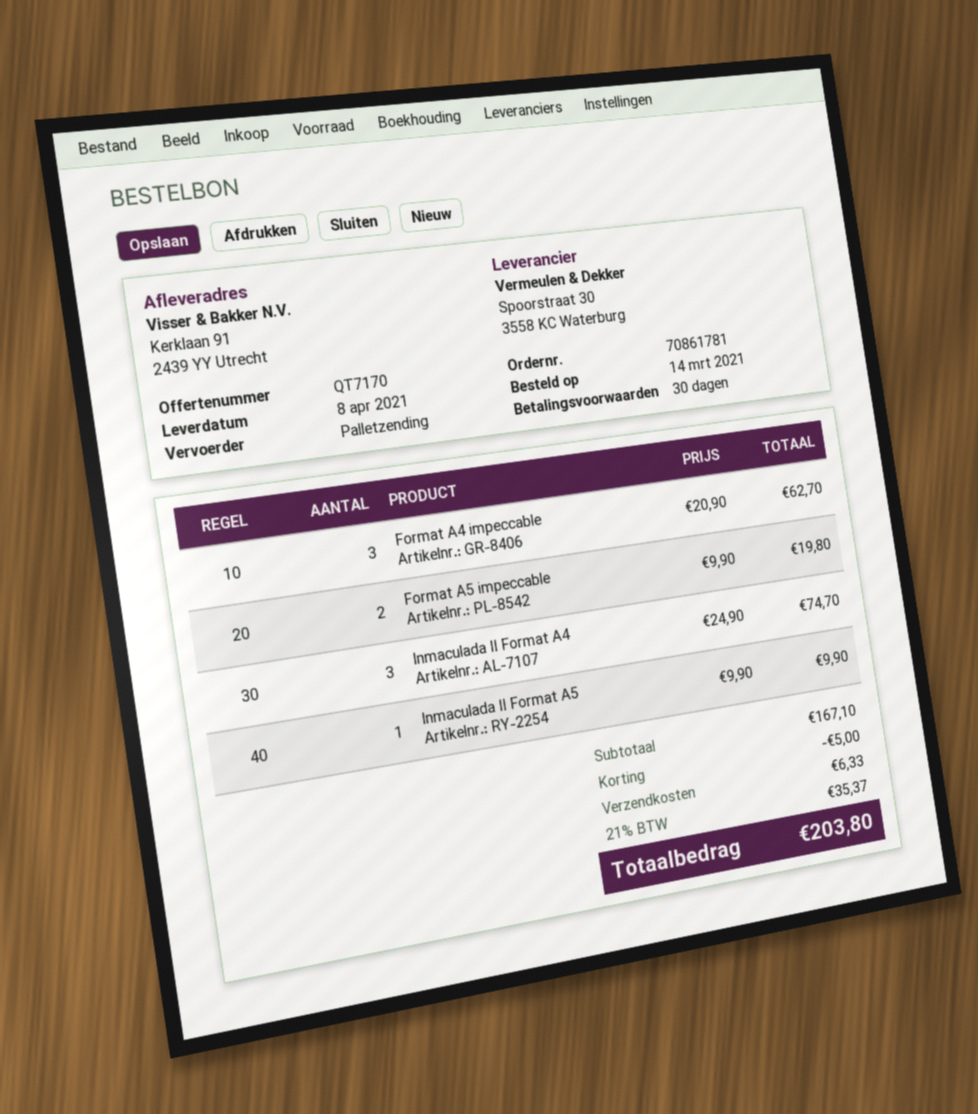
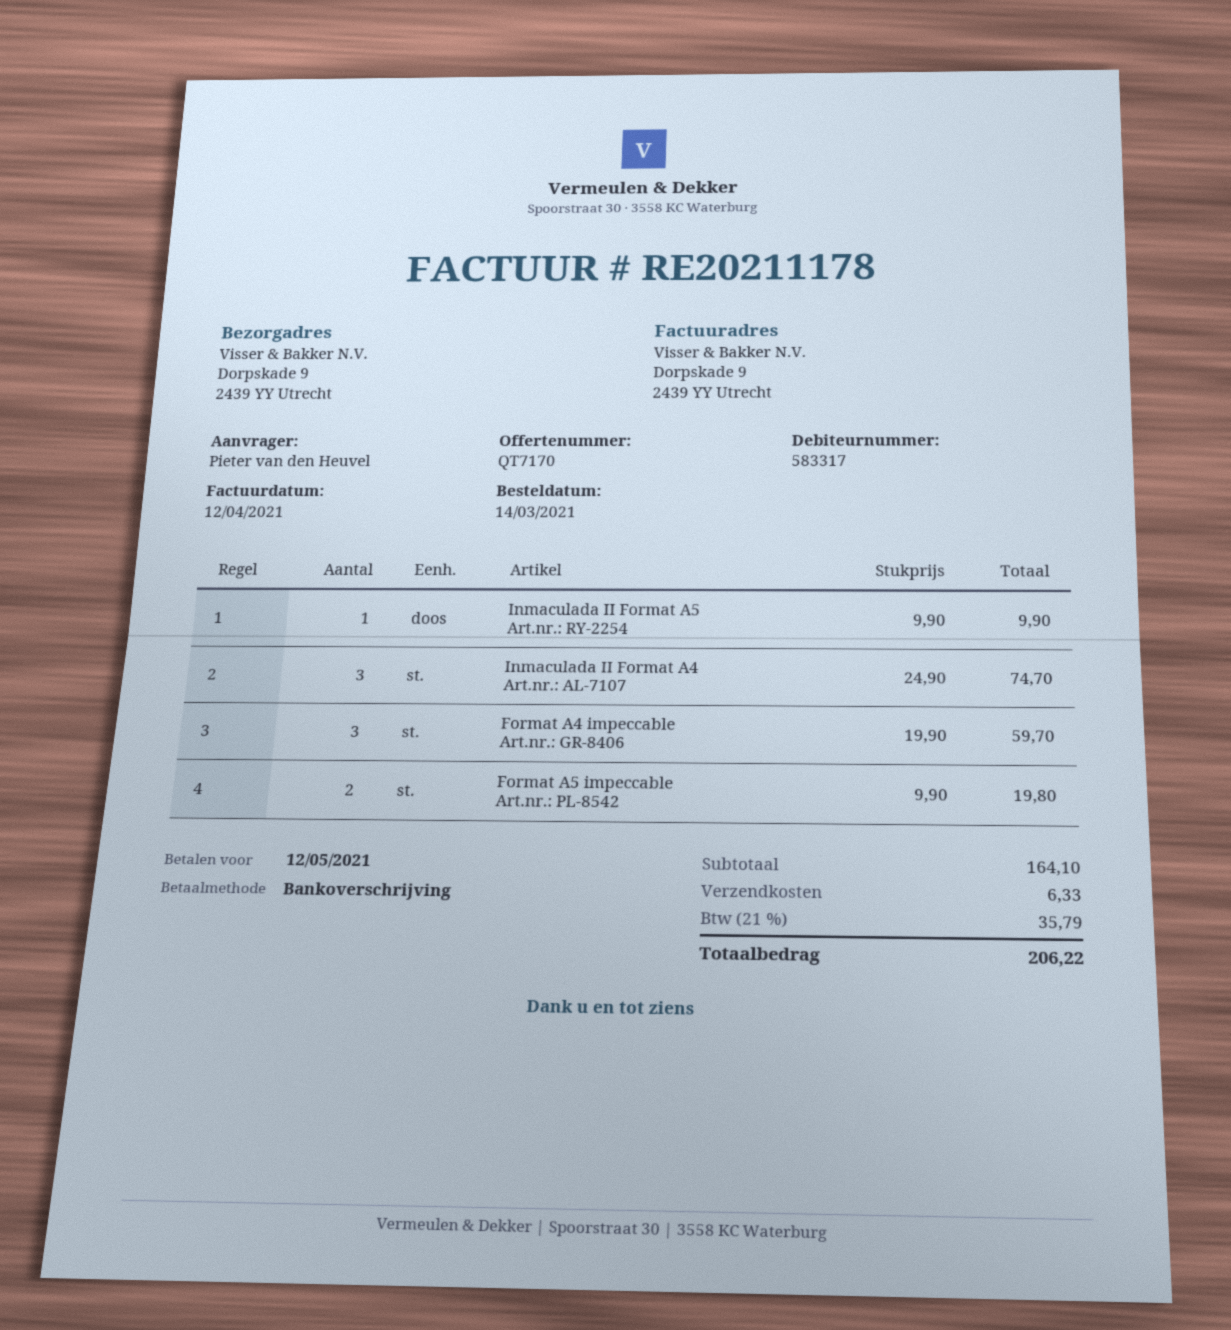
ship to: Kerklaan 91, 2439 YY Utrecht -> Dorpskade 9, 2439 YY Utrecht
Format A4 impeccable: 3 x 20.90 = 62.70 -> 3 x 19.90 = 59.70
subtotal: 167.10 -> 164.10
discount: 5.00 -> none
tax: 21% = 35.37 -> 21% = 35.79
total: 203.80 -> 206.22

